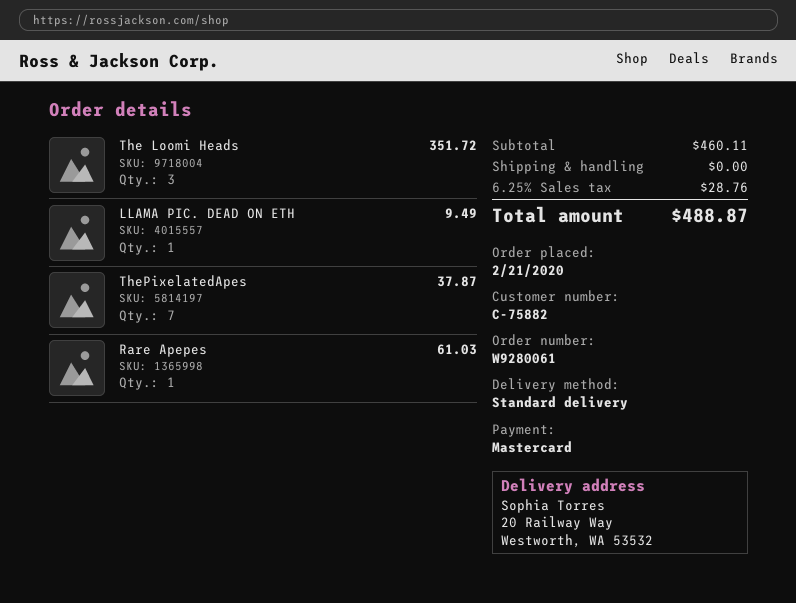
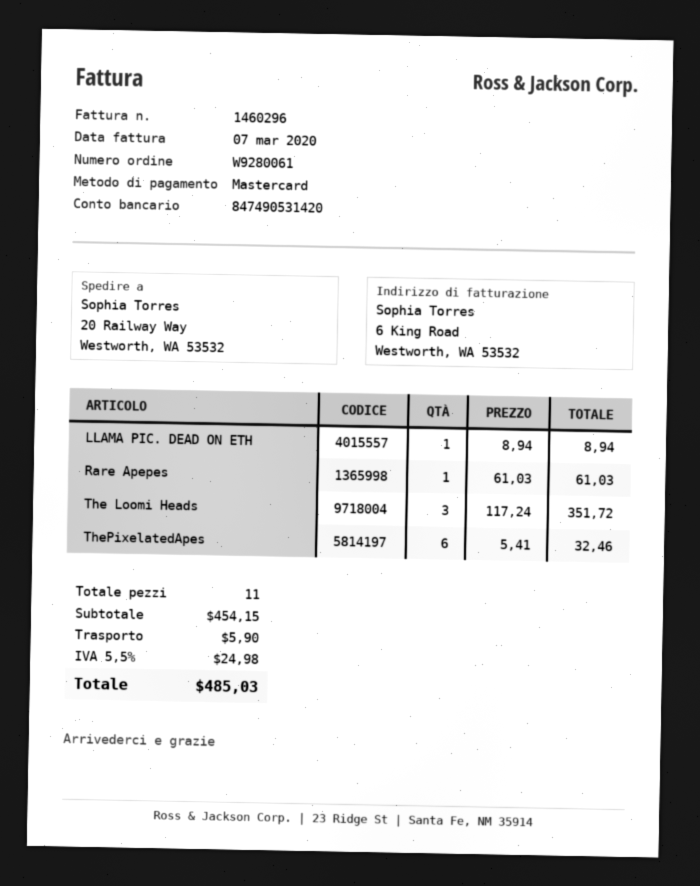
LLAMA PIC. DEAD ON ETH: 1 for 9.49 -> 1 for 8.94
ThePixelatedApes: 7 for 37.87 -> 6 for 32.46
subtotal: 460.11 -> 454.15
shipping: 0.00 -> 5.90
tax: 6.25% = 28.76 -> 5.5% = 24.98
total: 488.87 -> 485.03

